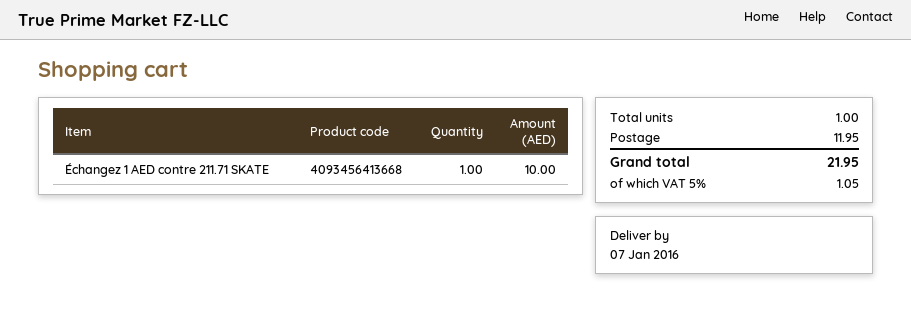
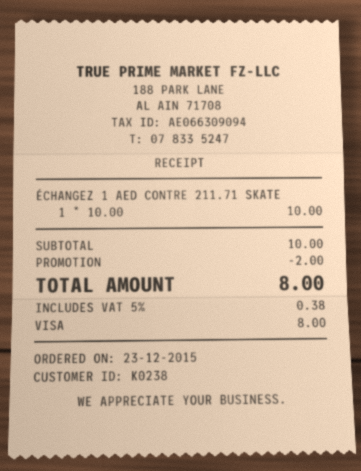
discount: none -> 2.00
shipping: 11.95 -> none
tax: 5% = 1.05 -> 5% = 0.38
total: 21.95 -> 8.00

